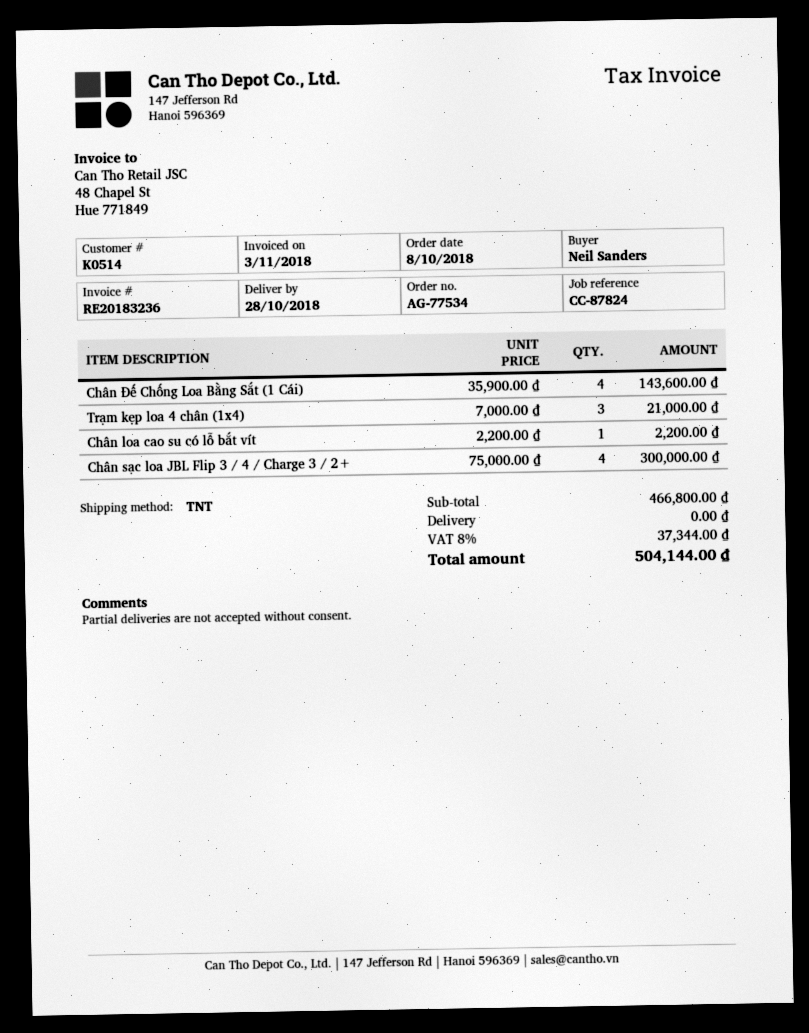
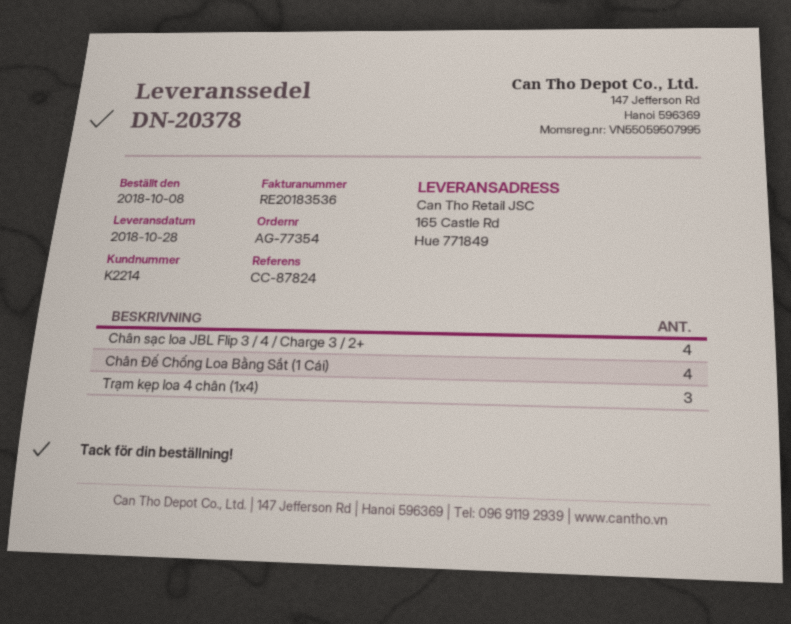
order number: AG-77534 -> AG-77354
invoice number: RE20183236 -> RE20183536
customer number: K0514 -> K2214
Chân loa cao su có lỗ bắt vít: 1 -> none

